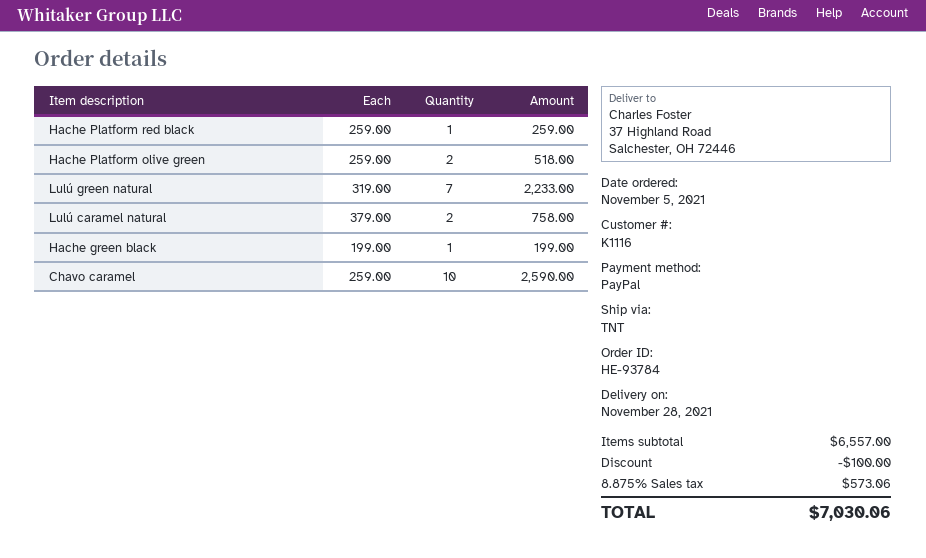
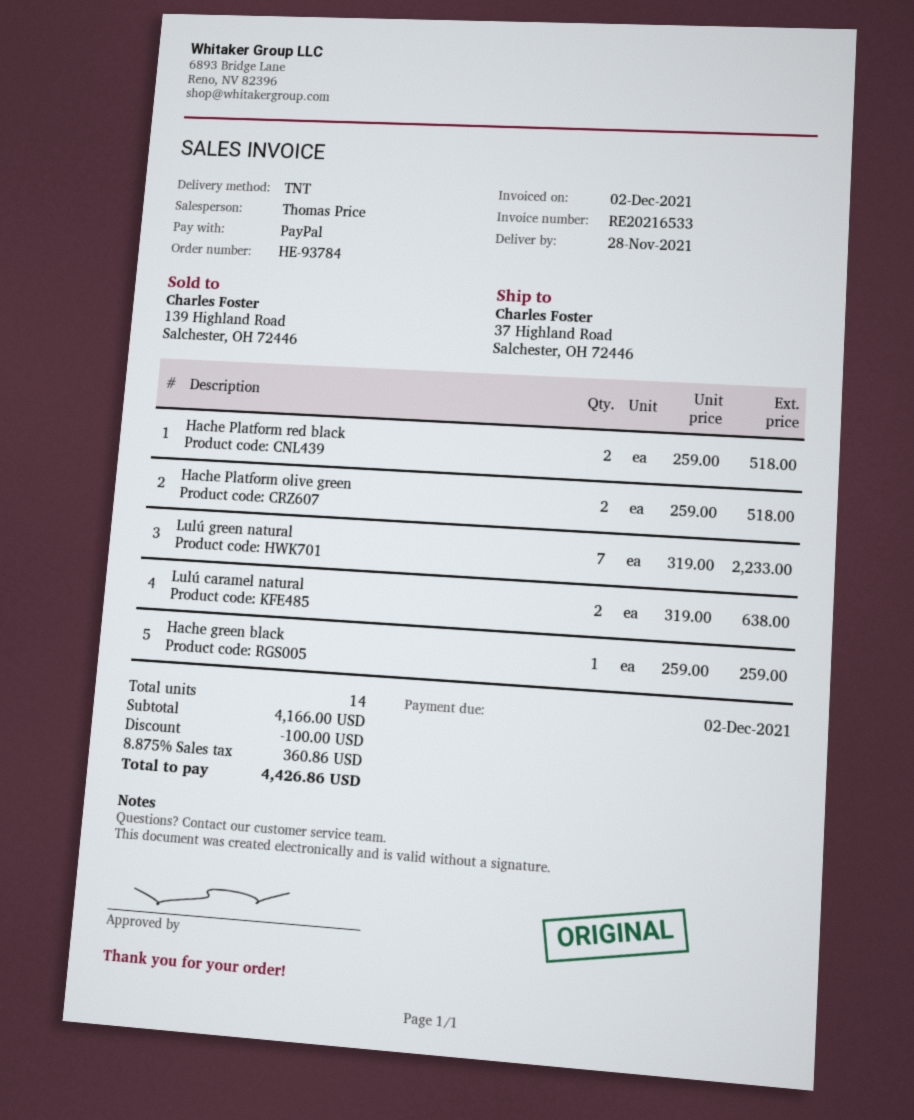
Hache Platform red black: 1 x 259.00 = 259.00 -> 2 x 259.00 = 518.00
Lulú caramel natural: 2 x 379.00 = 758.00 -> 2 x 319.00 = 638.00
Hache green black: 1 x 199.00 = 199.00 -> 1 x 259.00 = 259.00
Chavo caramel: 10 x 259.00 = 2590.00 -> none
subtotal: 6557.00 -> 4166.00
tax: 8.875% = 573.06 -> 8.875% = 360.86
total: 7030.06 -> 4426.86

